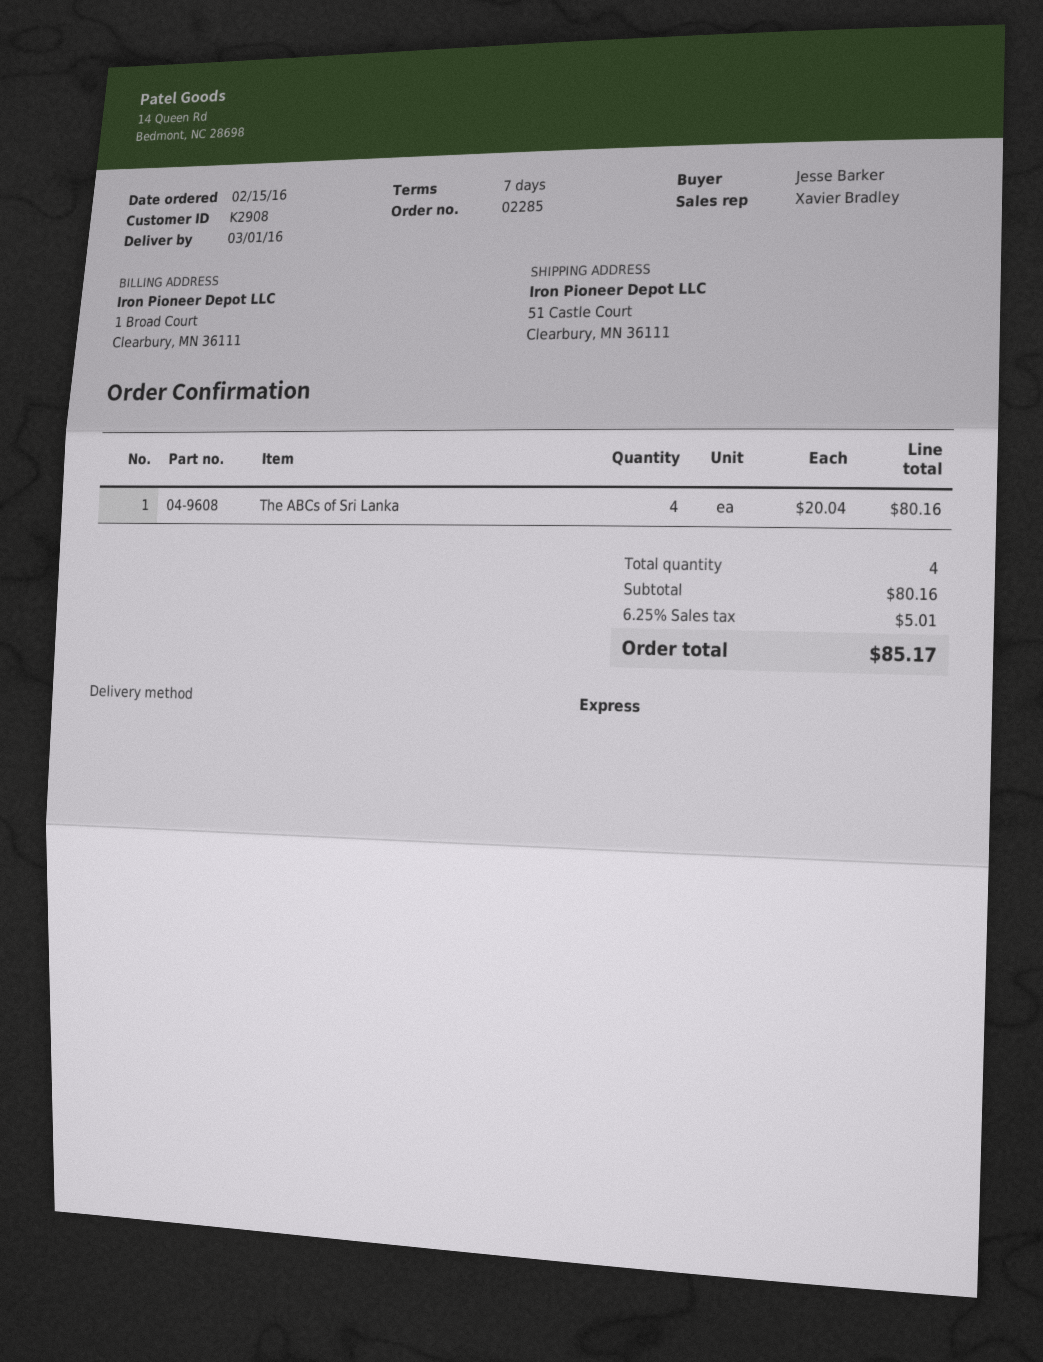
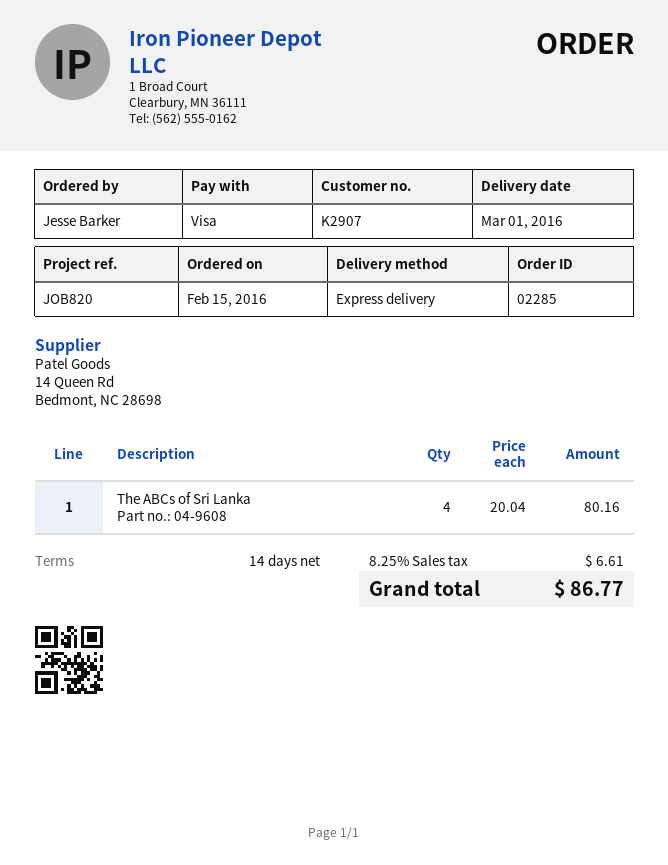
payment terms: 7 days -> 14 days
customer number: K2908 -> K2907
tax: 6.25% = 5.01 -> 8.25% = 6.61
total: 85.17 -> 86.77

